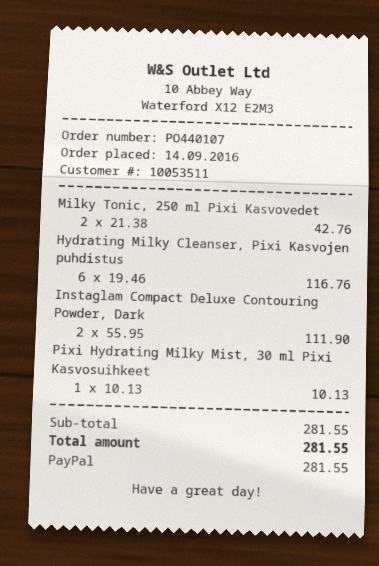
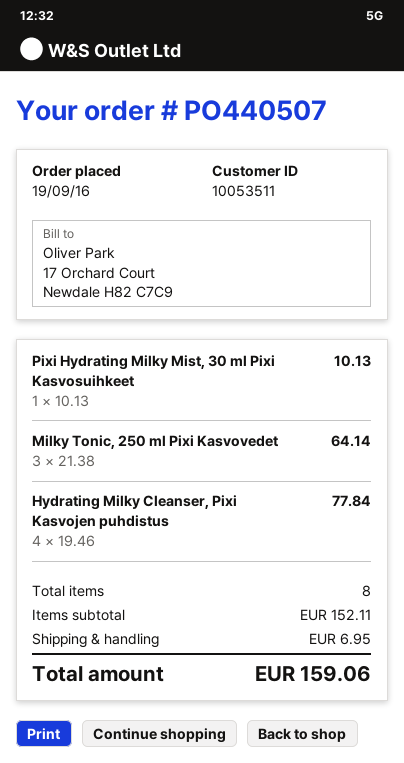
order number: PO440107 -> PO440507
order date: 2016-09-14 -> 2016-09-19
Milky Tonic, 250 ml Pixi Kasvovedet: 2 x 21.38 = 42.76 -> 3 x 21.38 = 64.14
Hydrating Milky Cleanser, Pixi Kasvojen puhdistus: 6 x 19.46 = 116.76 -> 4 x 19.46 = 77.84
Instaglam Compact Deluxe Contouring Powder, Dark: 2 x 55.95 = 111.90 -> none
subtotal: 281.55 -> 152.11
shipping: none -> 6.95
total: 281.55 -> 159.06

